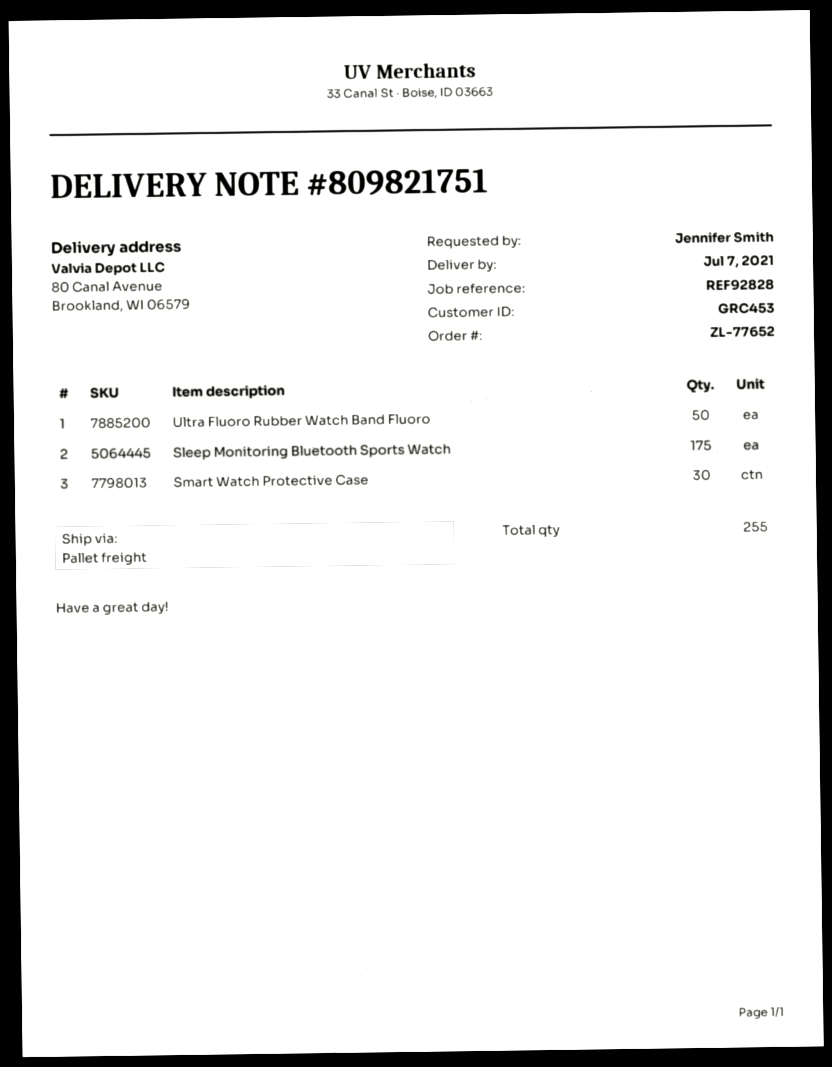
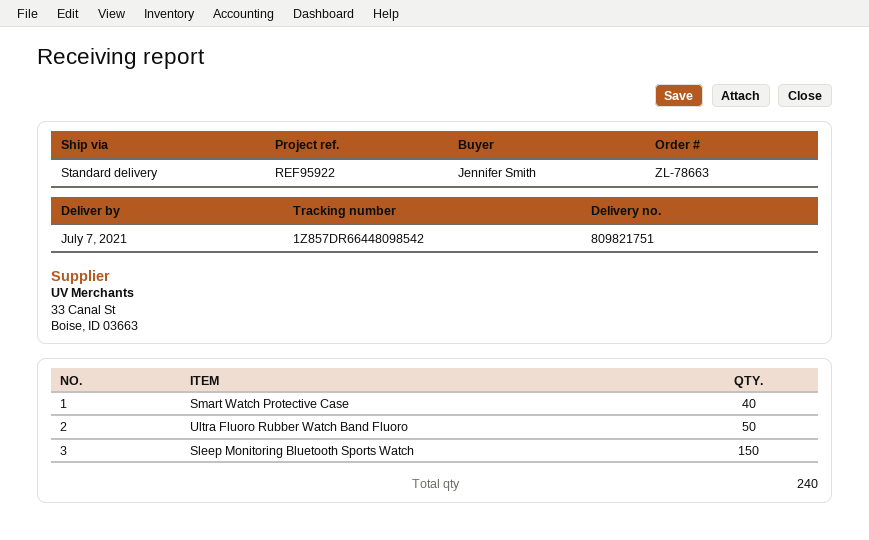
order number: ZL-77652 -> ZL-78663
reference: REF92828 -> REF95922
shipping method: pallet freight -> standard
Sleep Monitoring Bluetooth Sports Watch: 175 -> 150
Smart Watch Protective Case: 30 -> 40
total quantity: 255 -> 240

